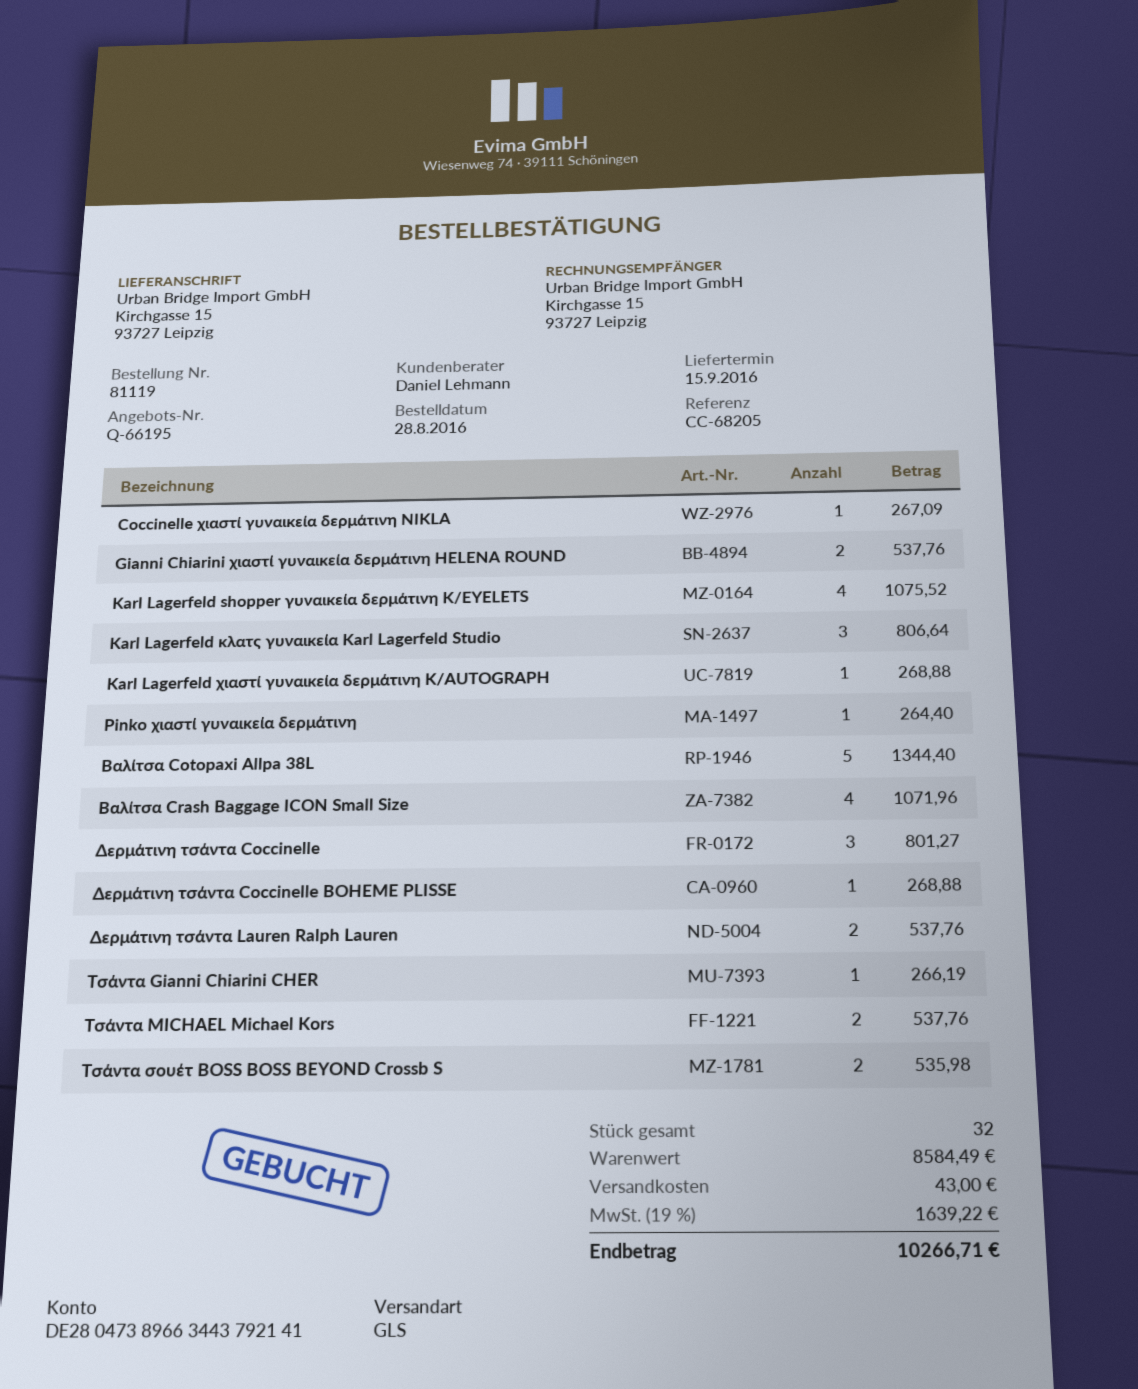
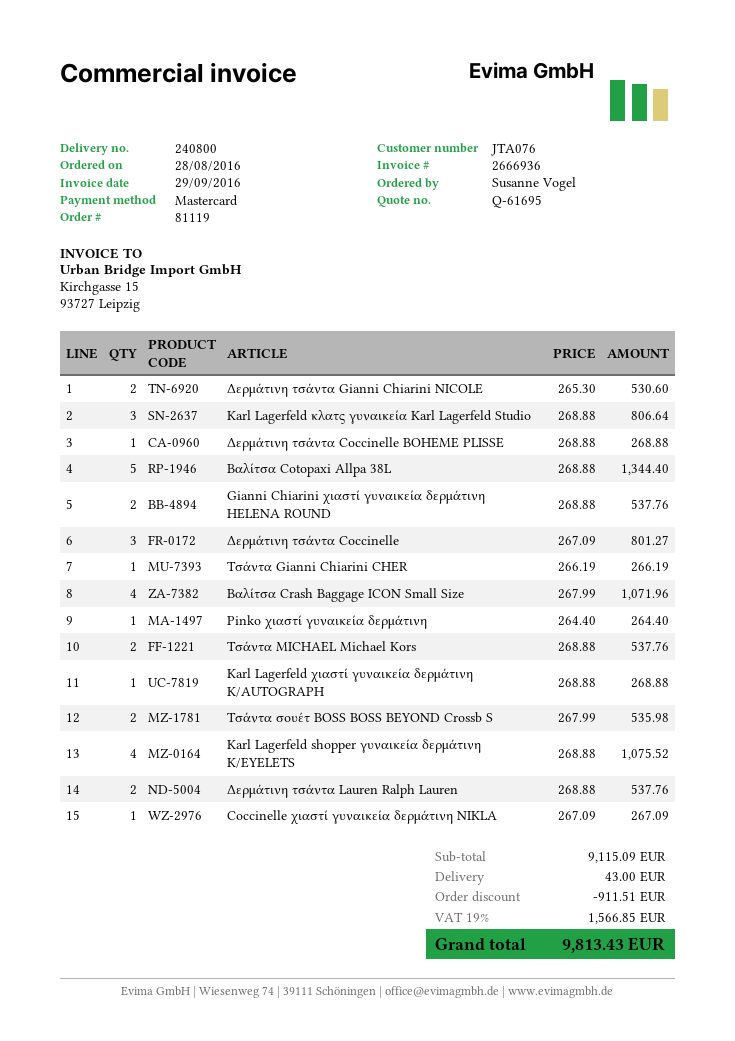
quote number: Q-66195 -> Q-61695
Δερμάτινη τσάντα Gianni Chiarini NICOLE: none -> 2 for 530.60
subtotal: 8584.49 -> 9115.09
discount: none -> 911.51
tax: 19% = 1639.22 -> 19% = 1566.85
total: 10266.71 -> 9813.43

